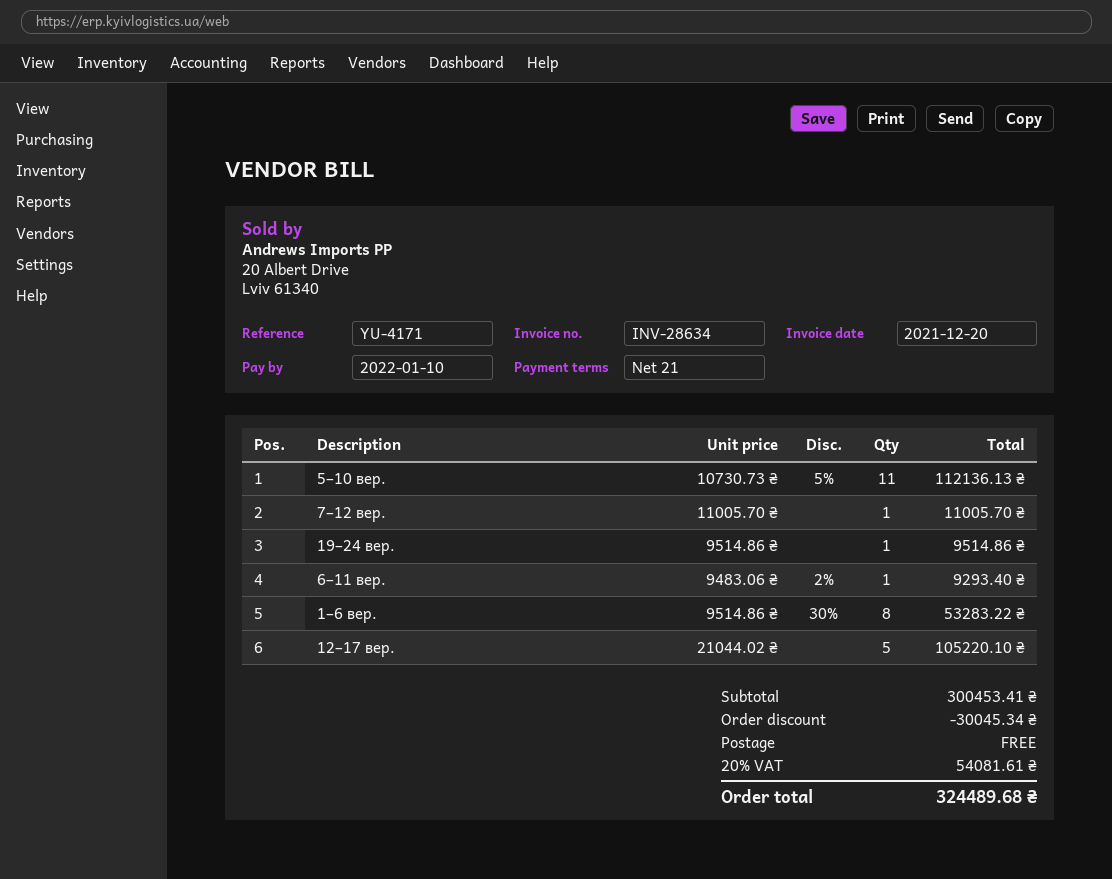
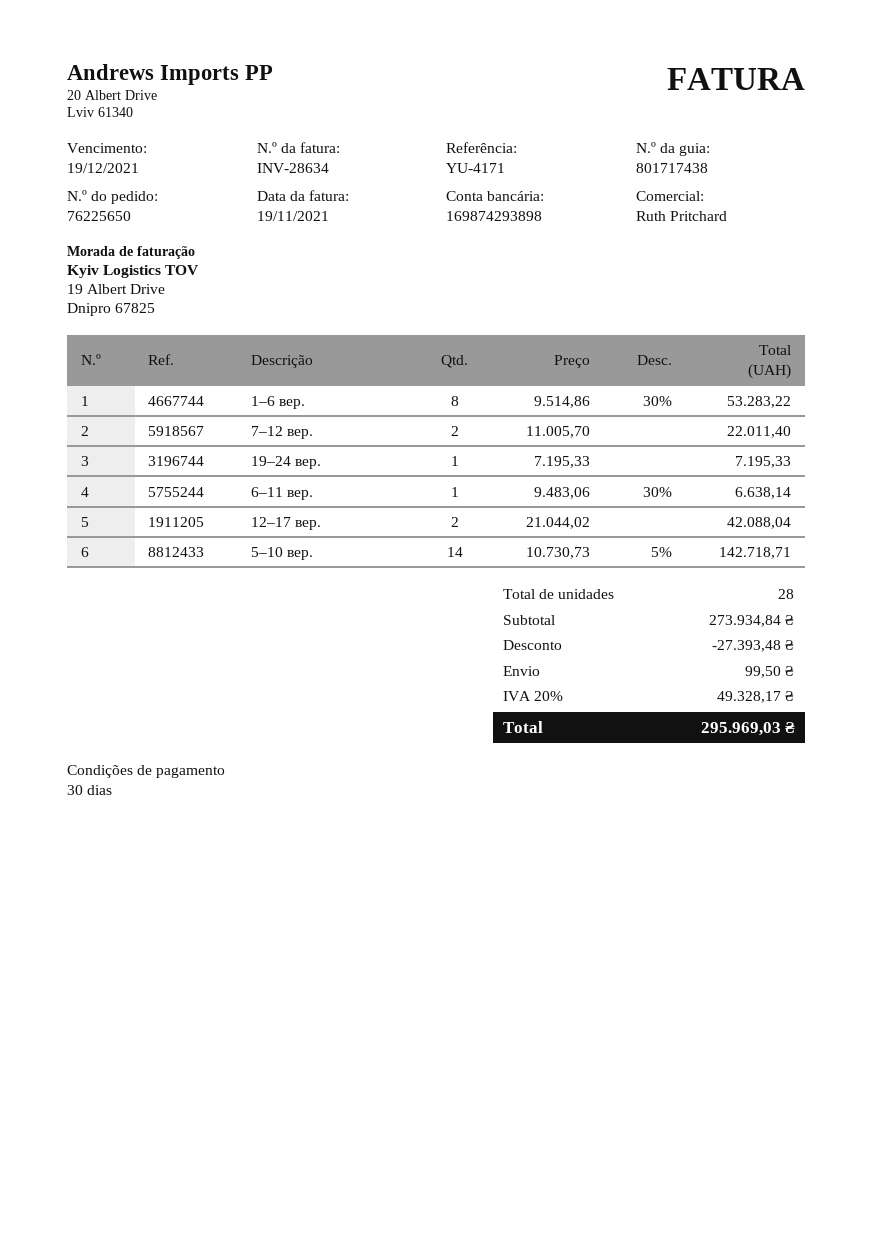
invoice date: 2021-12-20 -> 2021-11-19
payment terms: 21 days -> 30 days
due date: 2022-01-10 -> 2021-12-19
5–10 вер.: 11 x 10730.73 - 5% = 112136.13 -> 14 x 10730.73 - 5% = 142718.71
7–12 вер.: 1 x 11005.70 = 11005.70 -> 2 x 11005.70 = 22011.40
19–24 вер.: 1 x 9514.86 = 9514.86 -> 1 x 7195.33 = 7195.33
6–11 вер.: 1 x 9483.06 - 2% = 9293.40 -> 1 x 9483.06 - 30% = 6638.14
12–17 вер.: 5 x 21044.02 = 105220.10 -> 2 x 21044.02 = 42088.04
subtotal: 300453.41 -> 273934.84
discount: 30045.34 -> 27393.48
shipping: 0.00 -> 99.50
tax: 20% = 54081.61 -> 20% = 49328.17
total: 324489.68 -> 295969.03

